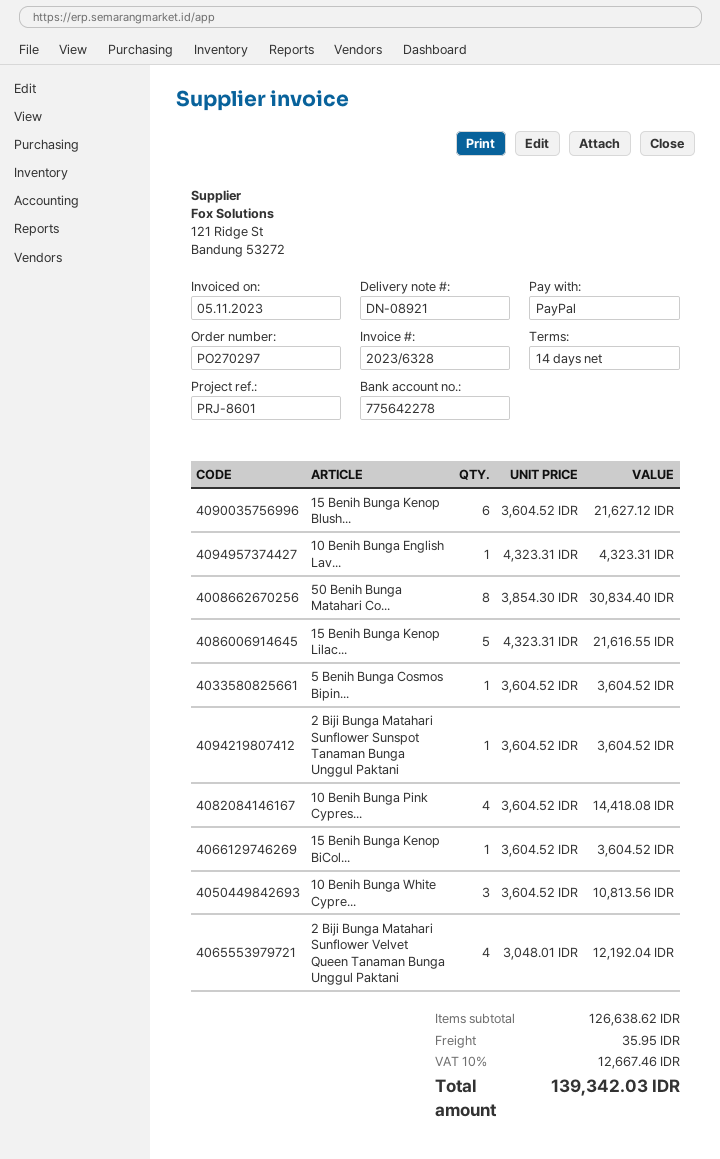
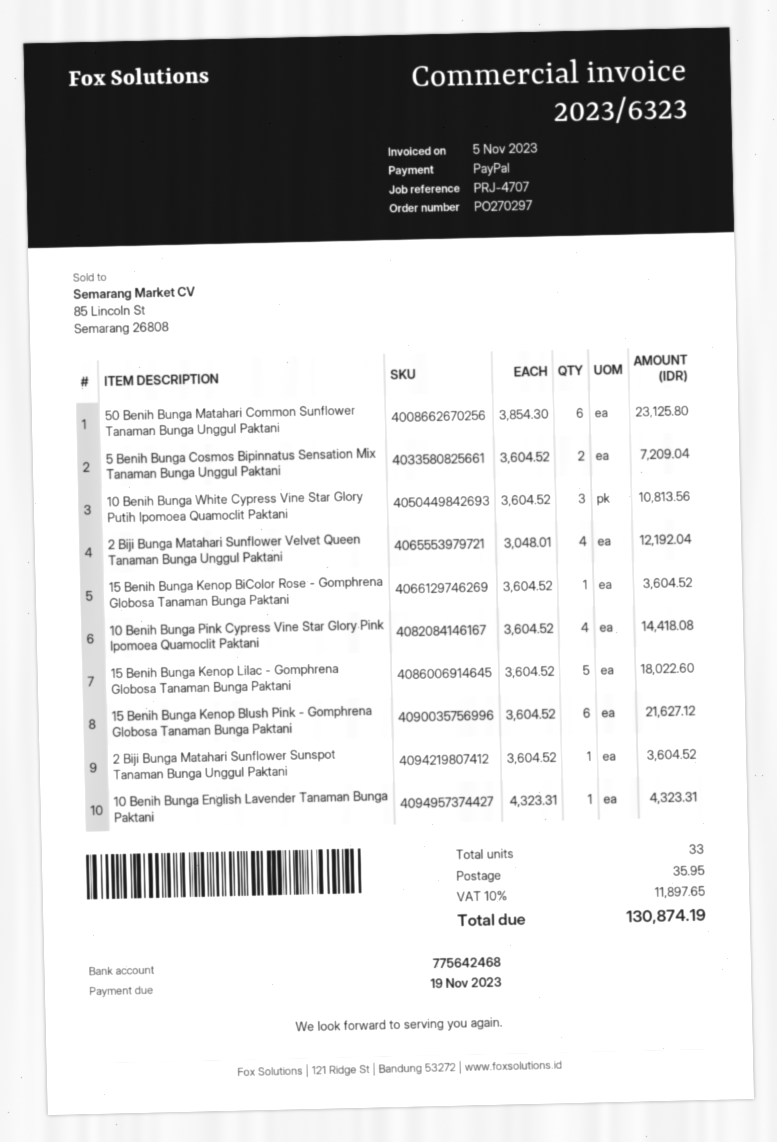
invoice number: 2023/6328 -> 2023/6323
reference: PRJ-8601 -> PRJ-4707
bank account: 775642278 -> 775642468
50 Benih Bunga Matahari Co...: 8 x 3854.30 = 30834.40 -> 6 x 3854.30 = 23125.80
15 Benih Bunga Kenop Lilac...: 5 x 4323.31 = 21616.55 -> 5 x 3604.52 = 18022.60
5 Benih Bunga Cosmos Bipin...: 1 x 3604.52 = 3604.52 -> 2 x 3604.52 = 7209.04
tax: 10% = 12667.46 -> 10% = 11897.65
total: 139342.03 -> 130874.19

